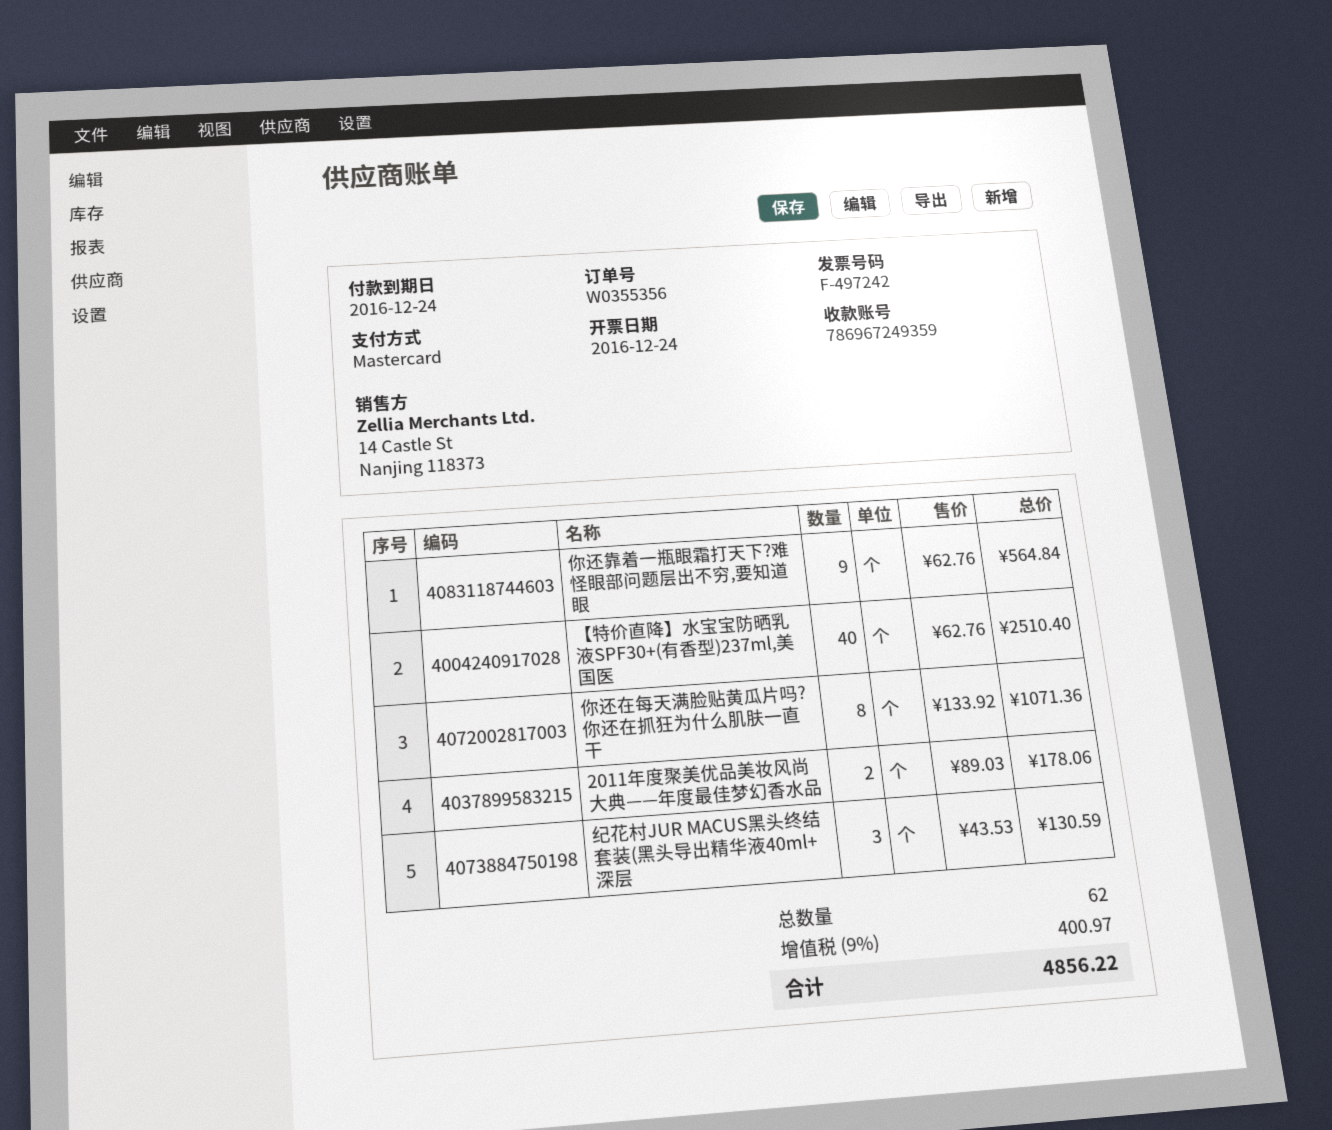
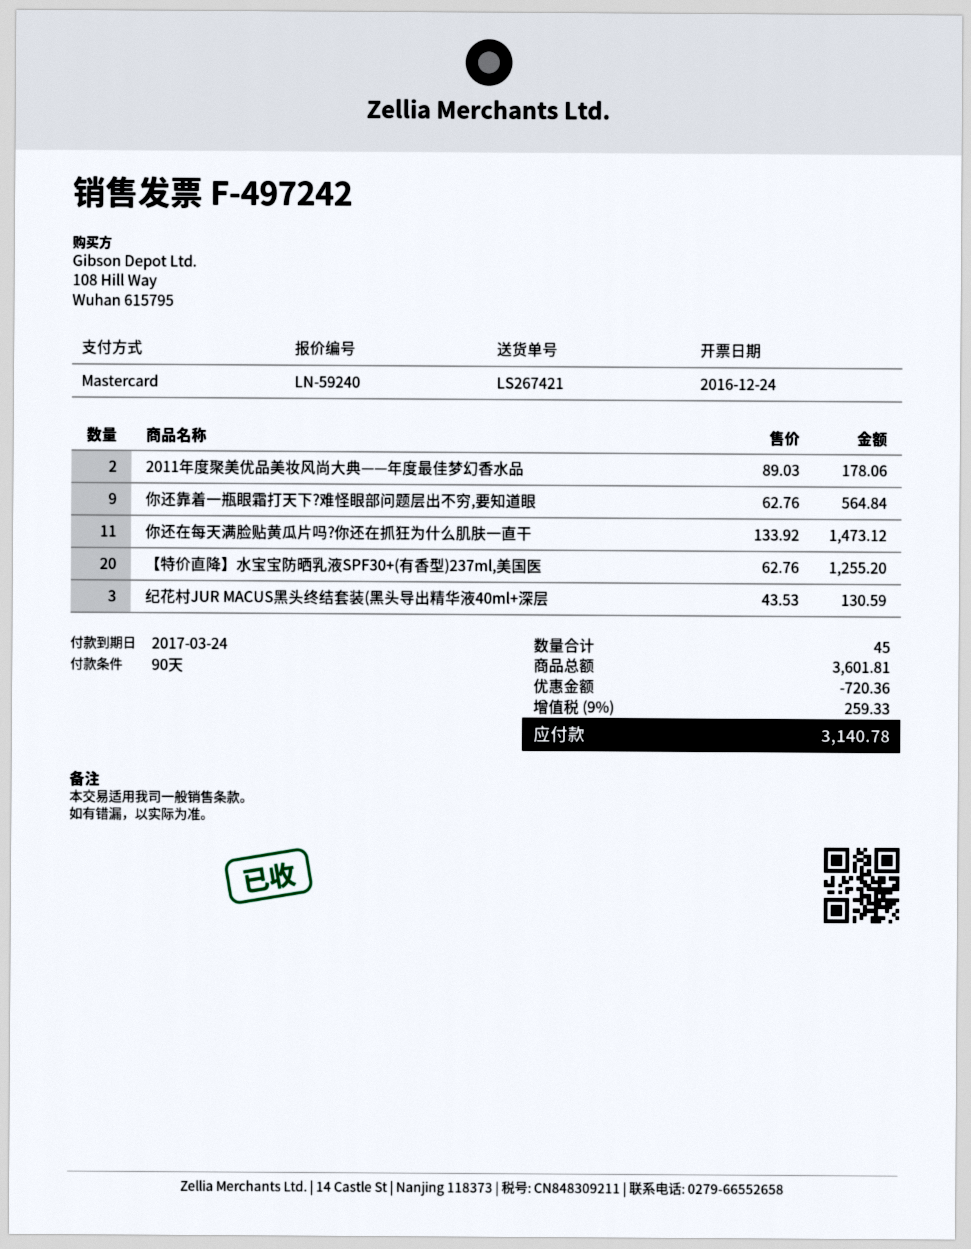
due date: 2016-12-24 -> 2017-03-24
【特价直降】水宝宝防晒乳液SPF30+(有香型)237ml,美国医: 40 x 62.76 = 2510.40 -> 20 x 62.76 = 1255.20
你还在每天满脸贴黄瓜片吗?你还在抓狂为什么肌肤一直干: 8 x 133.92 = 1071.36 -> 11 x 133.92 = 1473.12
total quantity: 62 -> 45
discount: none -> 720.36
tax: 9% = 400.97 -> 9% = 259.33
total: 4856.22 -> 3140.78

